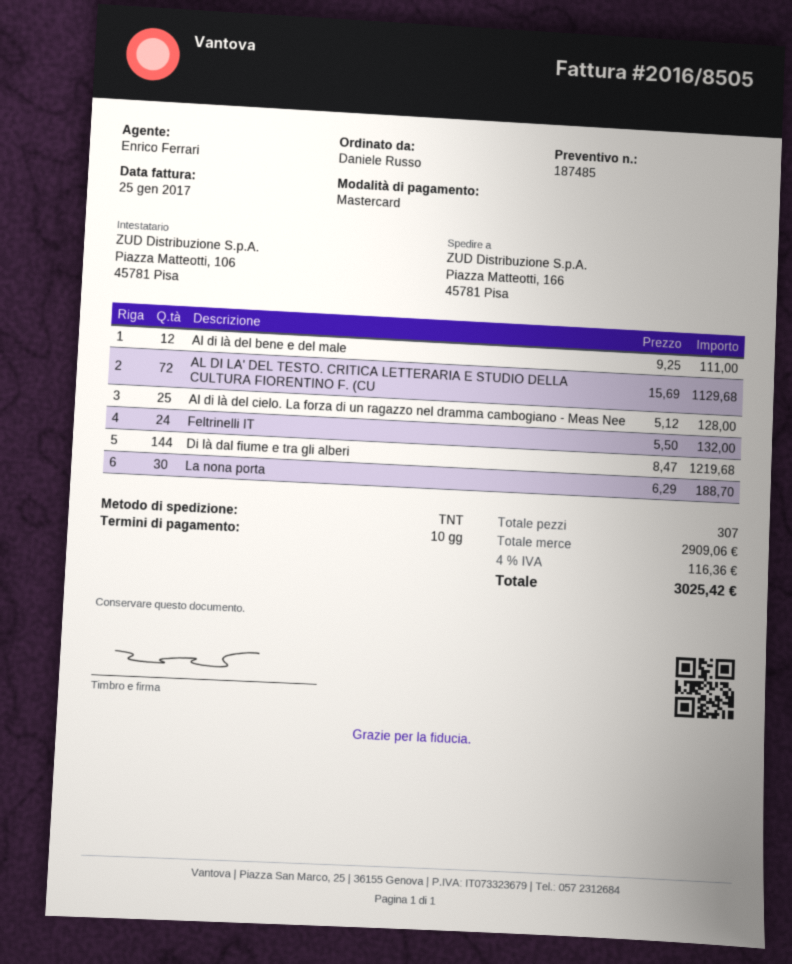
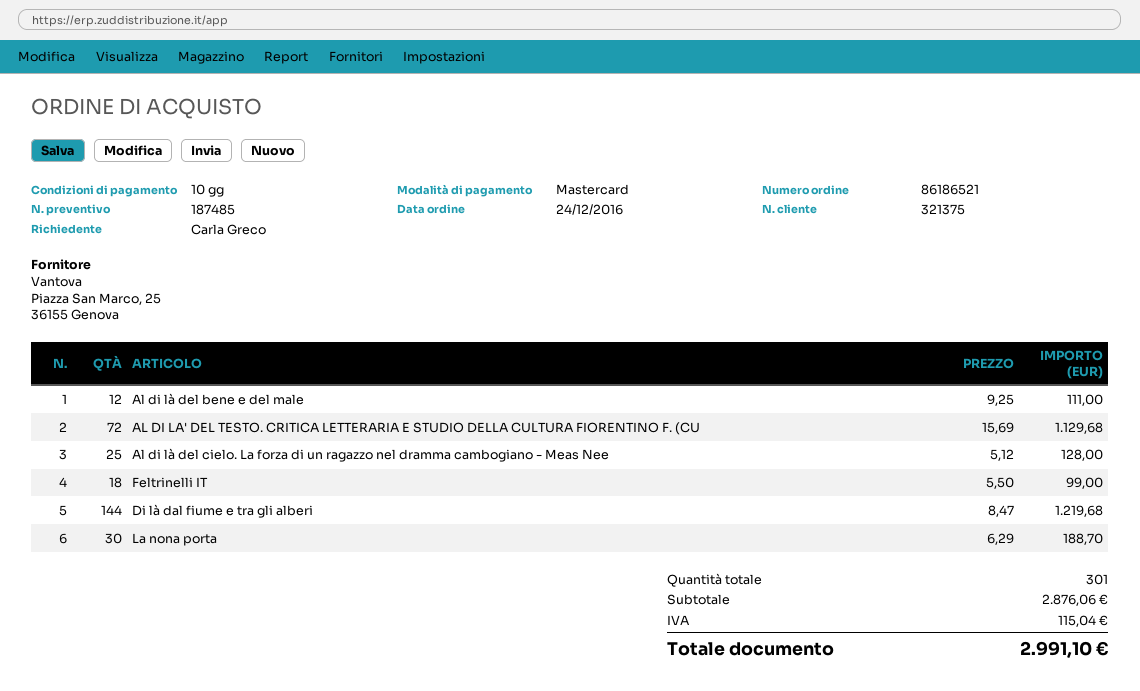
ordered by: Daniele Russo -> Carla Greco
Feltrinelli IT: 24 x 5.50 = 132.00 -> 18 x 5.50 = 99.00
total quantity: 307 -> 301
subtotal: 2909.06 -> 2876.06
tax: 116.36 -> 115.04
total: 3025.42 -> 2991.10

